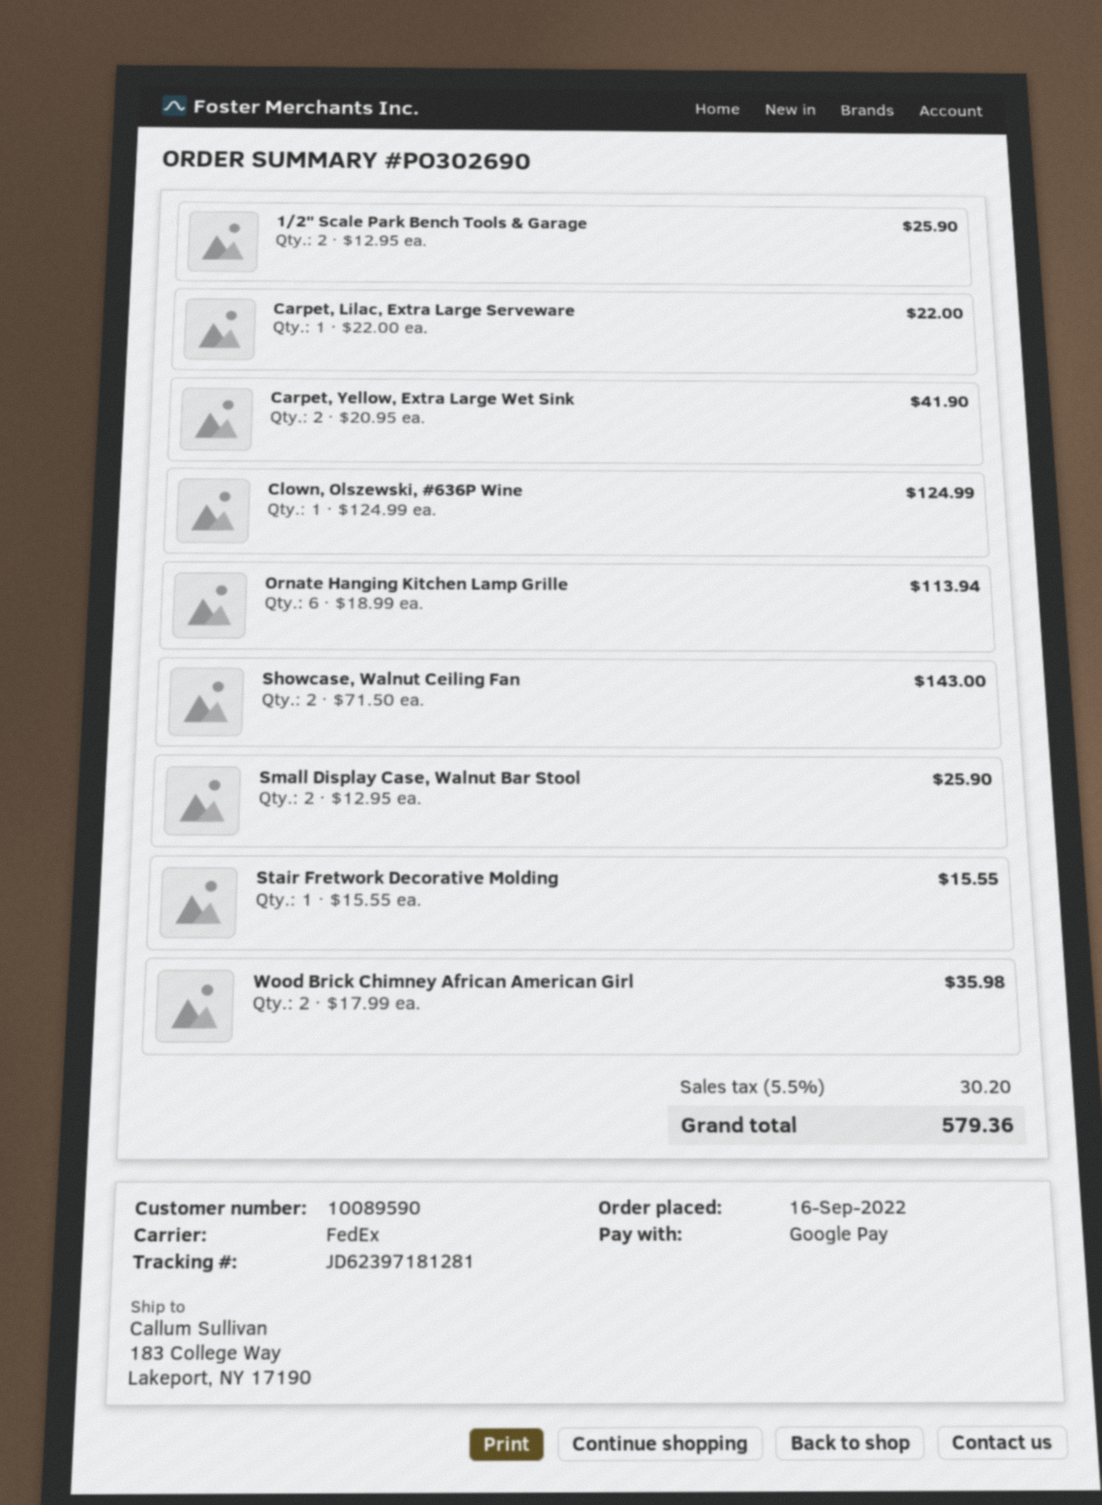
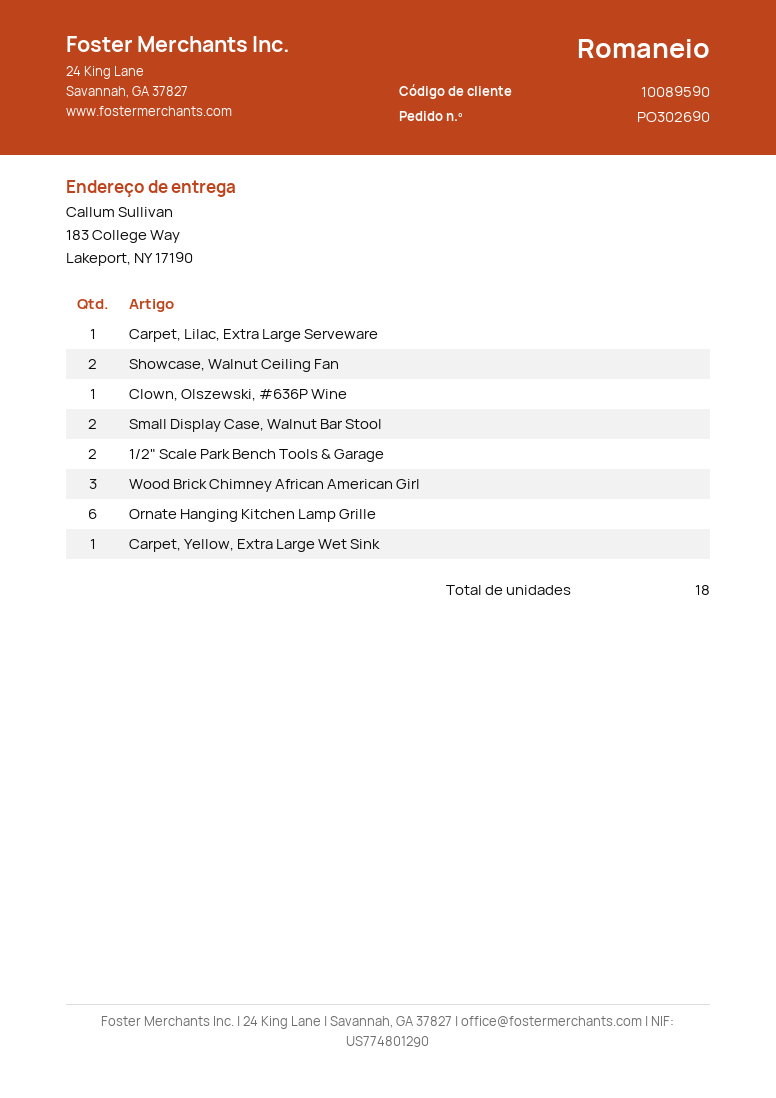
Carpet, Yellow, Extra Large Wet Sink: 2 -> 1
Stair Fretwork Decorative Molding: 1 -> none
Wood Brick Chimney African American Girl: 2 -> 3

